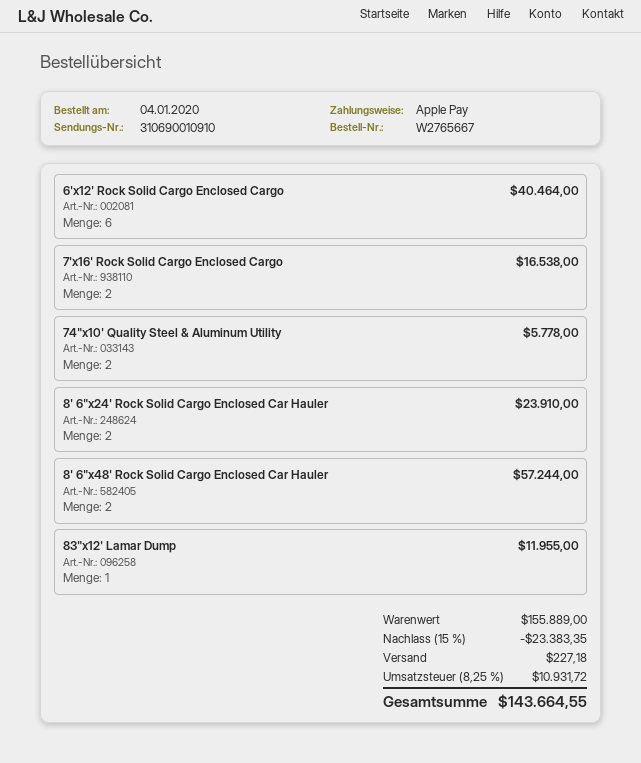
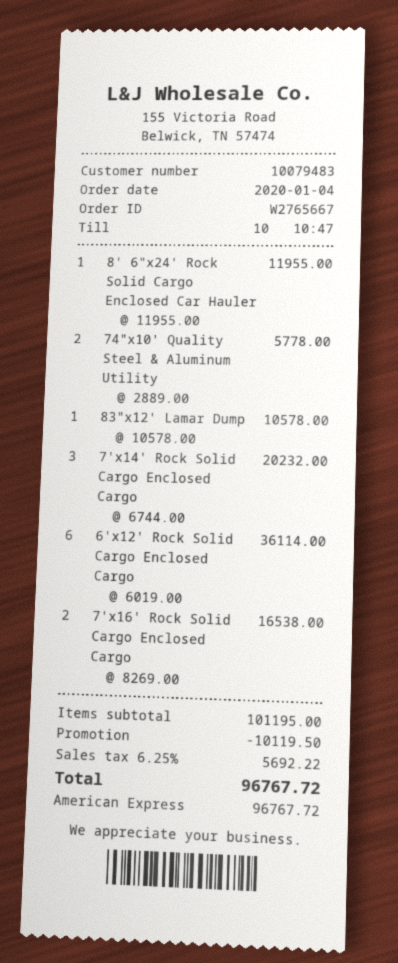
payment method: Apple Pay -> American Express
6'x12' Rock Solid Cargo Enclosed Cargo: 6 for 40464.00 -> 6 for 36114.00
8' 6"x24' Rock Solid Cargo Enclosed Car Hauler: 2 for 23910.00 -> 1 for 11955.00
8' 6"x48' Rock Solid Cargo Enclosed Car Hauler: 2 for 57244.00 -> none
83"x12' Lamar Dump: 1 for 11955.00 -> 1 for 10578.00
7'x14' Rock Solid Cargo Enclosed Cargo: none -> 3 for 20232.00
subtotal: 155889.00 -> 101195.00
discount: 23383.35 -> 10119.50
shipping: 227.18 -> none
tax: 8.25% = 10931.72 -> 6.25% = 5692.22
total: 143664.55 -> 96767.72

